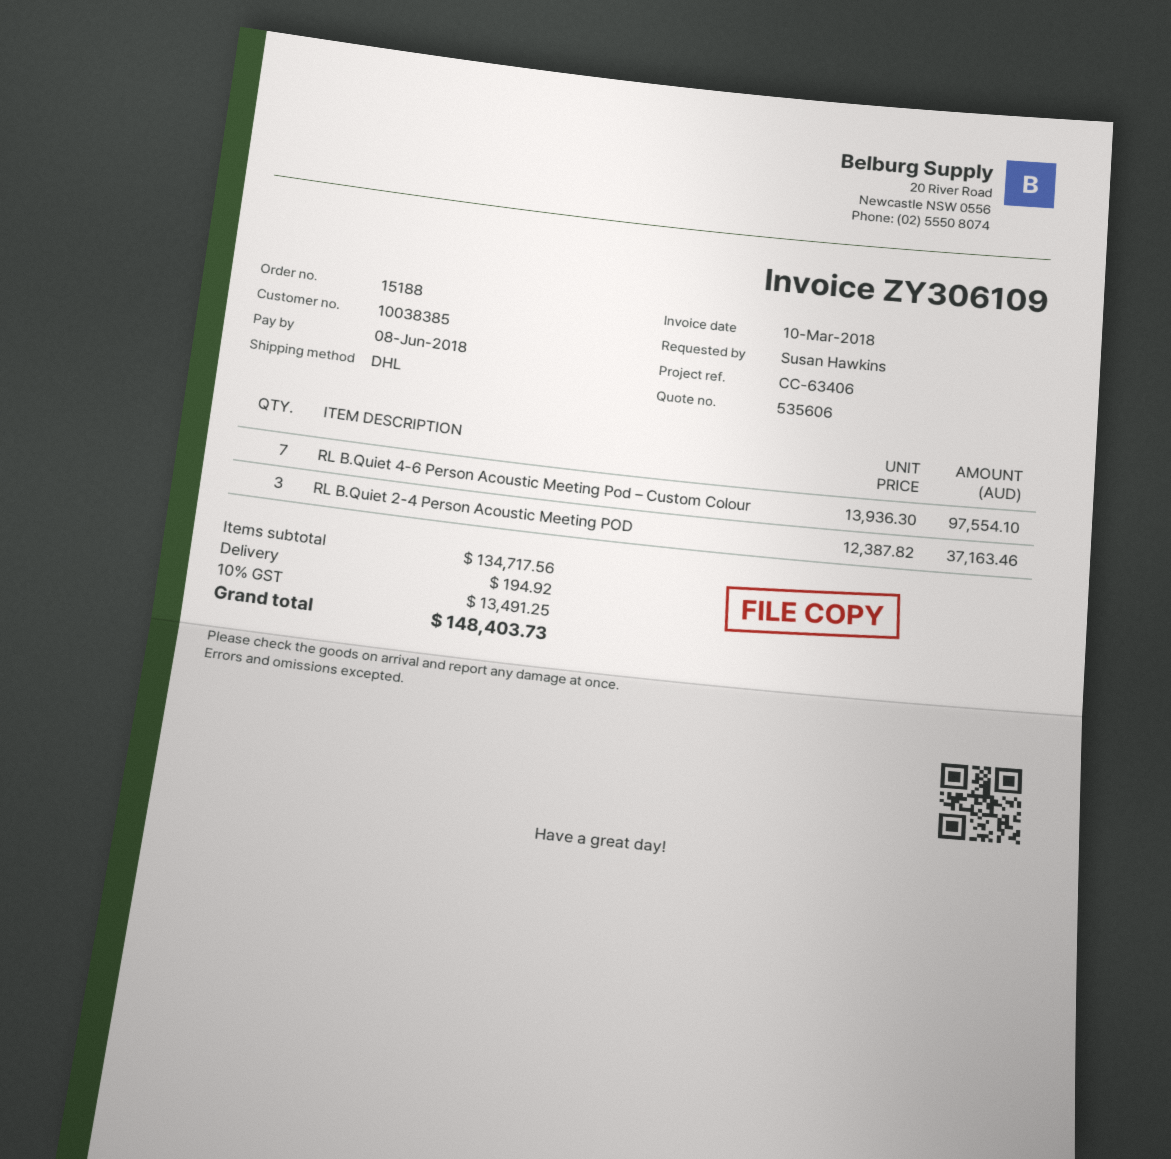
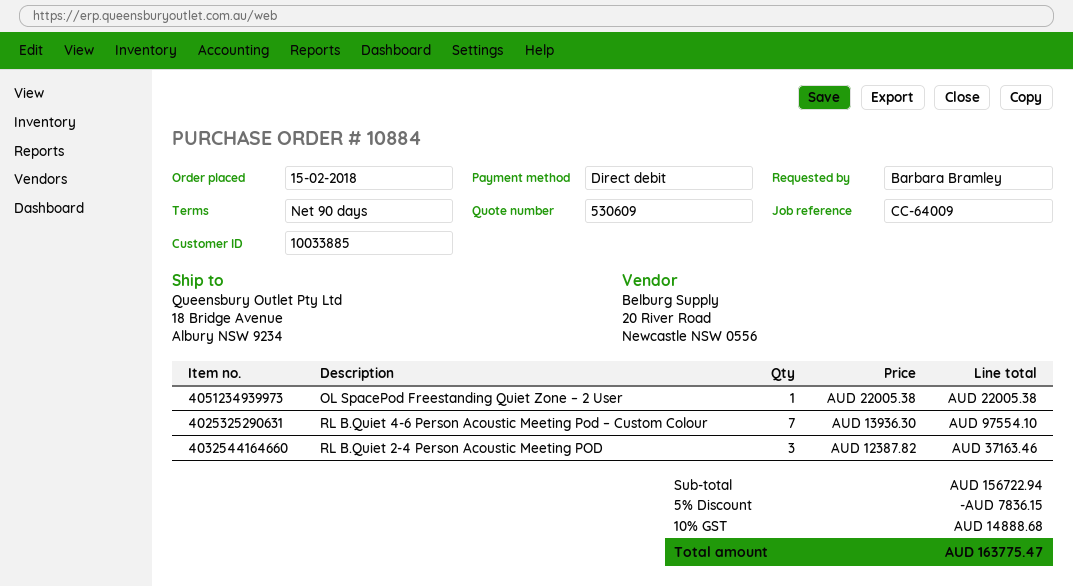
quote number: 535606 -> 530609
order number: 15188 -> 10884
customer number: 10038385 -> 10033885
reference: CC-63406 -> CC-64009
ordered by: Susan Hawkins -> Barbara Bramley
OL SpacePod Freestanding Quiet Zone – 2 User: none -> 1 x 22005.38 = 22005.38
subtotal: 134717.56 -> 156722.94
discount: none -> 5% = 7836.15
shipping: 194.92 -> none
tax: 10% = 13491.25 -> 10% = 14888.68
total: 148403.73 -> 163775.47

